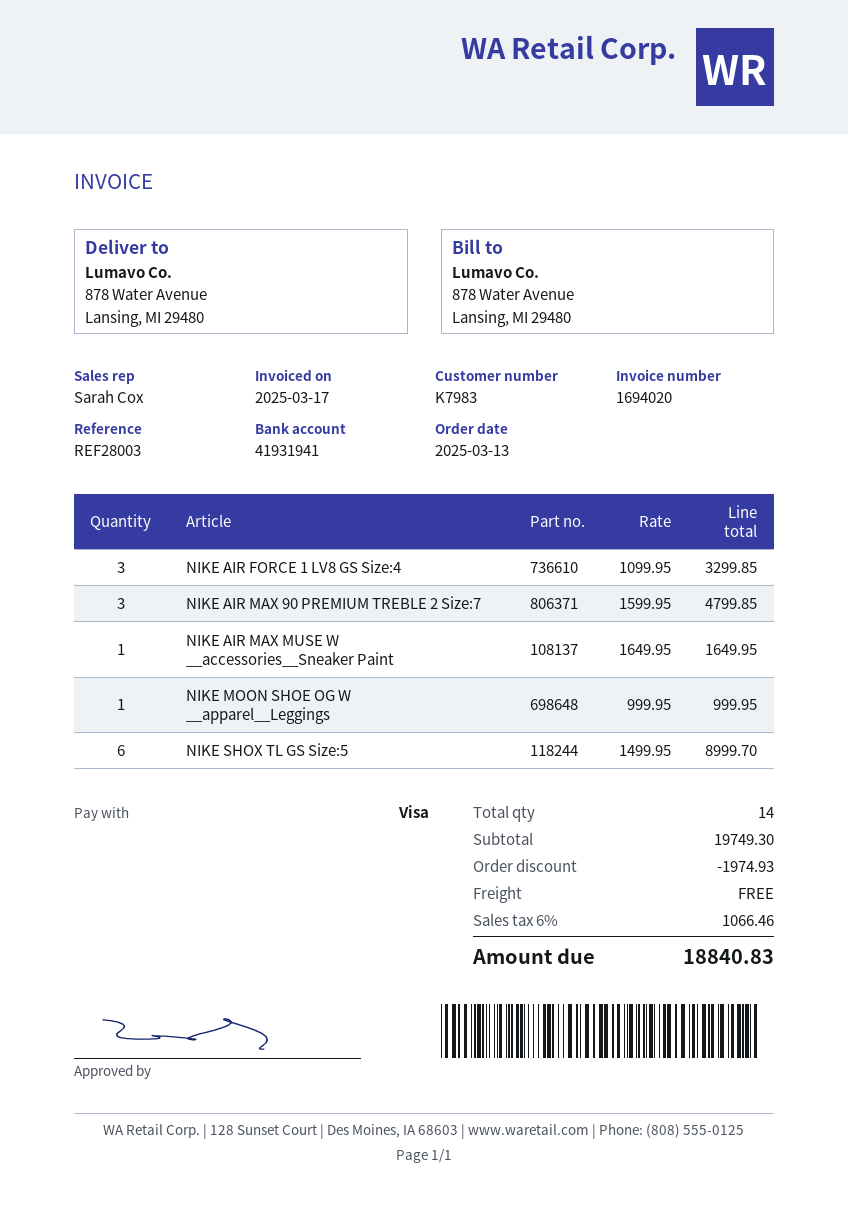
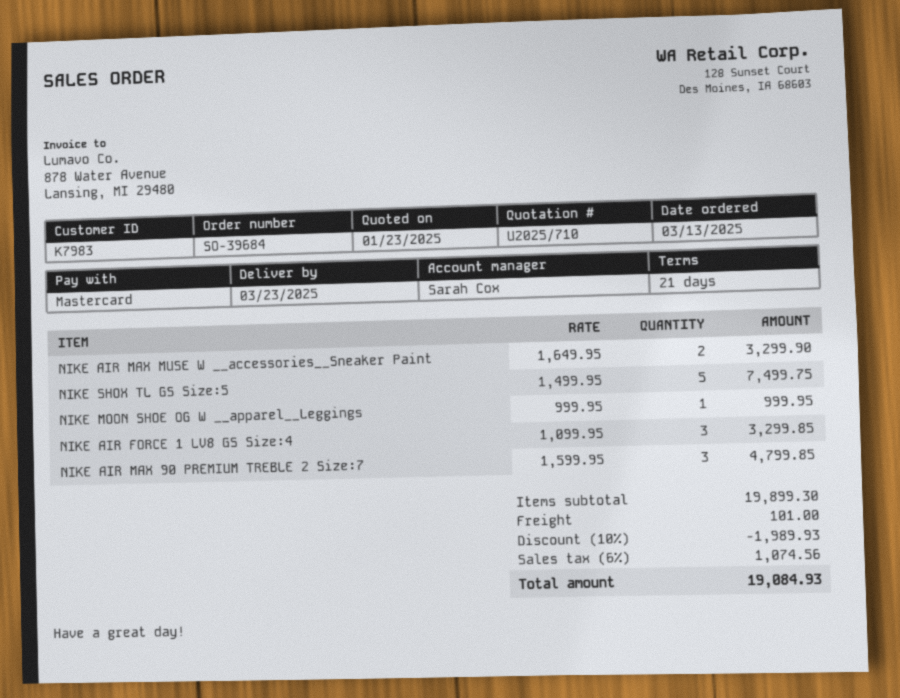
payment method: Visa -> Mastercard
NIKE AIR MAX MUSE W __accessories__Sneaker Paint: 1 x 1649.95 = 1649.95 -> 2 x 1649.95 = 3299.90
NIKE SHOX TL GS Size:5: 6 x 1499.95 = 8999.70 -> 5 x 1499.95 = 7499.75
subtotal: 19749.30 -> 19899.30
discount: 1974.93 -> 1989.93
shipping: 0.00 -> 101.00
tax: 6% = 1066.46 -> 6% = 1074.56
total: 18840.83 -> 19084.93

